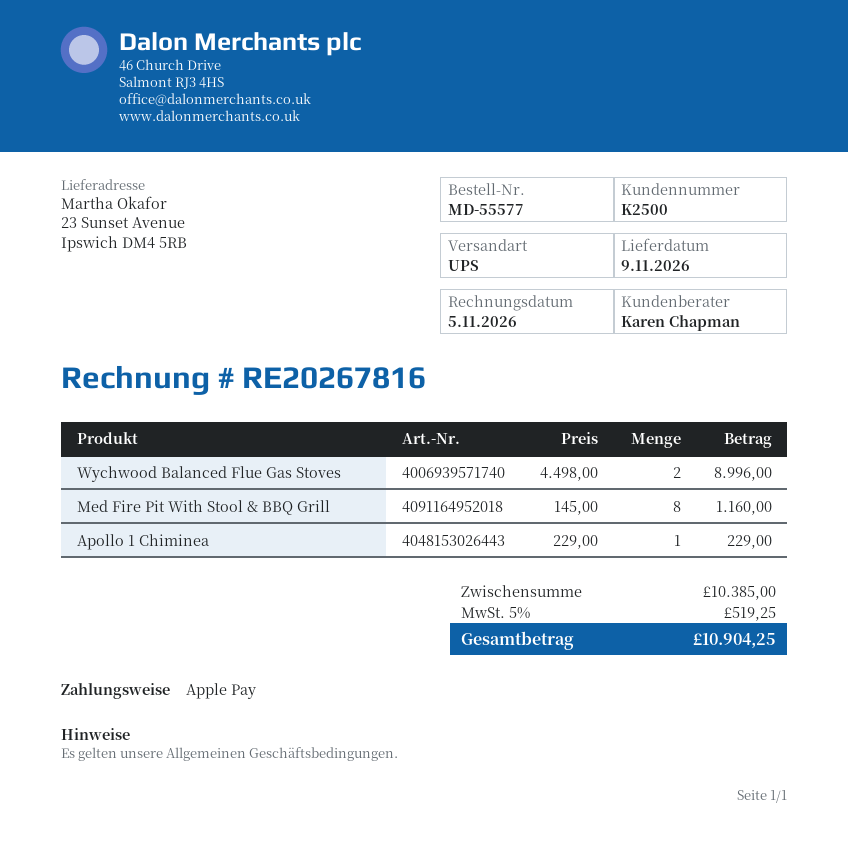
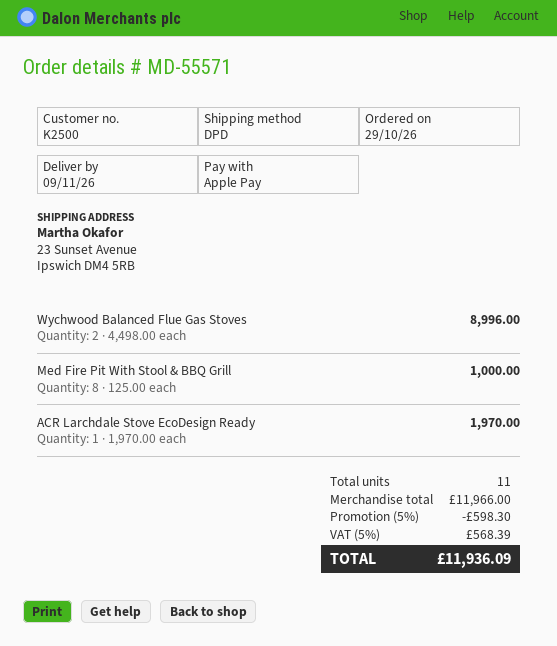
order number: MD-55577 -> MD-55571
shipping method: UPS -> DPD
Med Fire Pit With Stool & BBQ Grill: 8 x 145.00 = 1160.00 -> 8 x 125.00 = 1000.00
Apollo 1 Chiminea: 1 x 229.00 = 229.00 -> none
ACR Larchdale Stove EcoDesign Ready: none -> 1 x 1970.00 = 1970.00
subtotal: 10385.00 -> 11966.00
discount: none -> 5% = 598.30
tax: 5% = 519.25 -> 5% = 568.39
total: 10904.25 -> 11936.09

